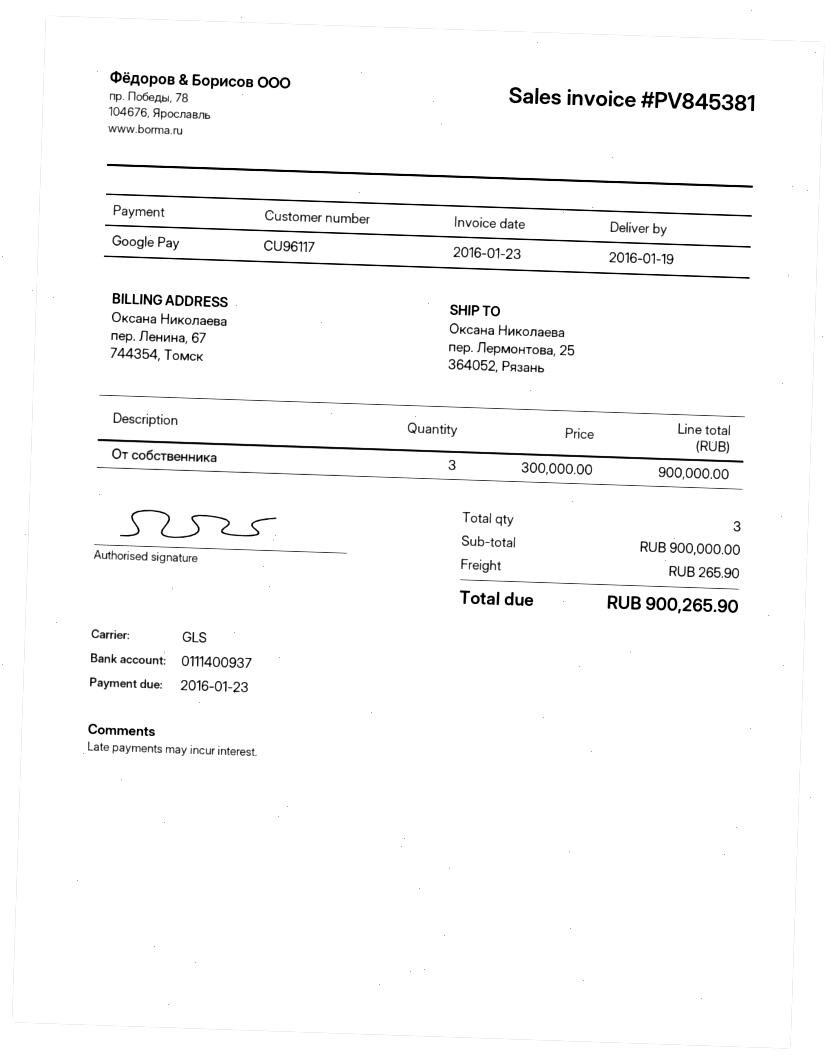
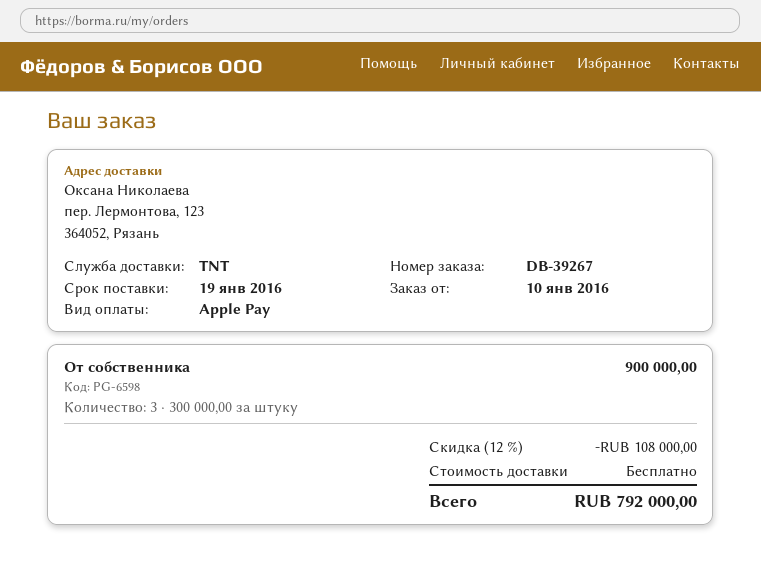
payment method: Google Pay -> Apple Pay
shipping method: GLS -> TNT
ship to: пер. Лермонтова, 25, 364052, Рязань -> пер. Лермонтова, 123, 364052, Рязань
discount: none -> 12% = 108000.00
shipping: 265.90 -> 0.00
total: 900265.90 -> 792000.00

